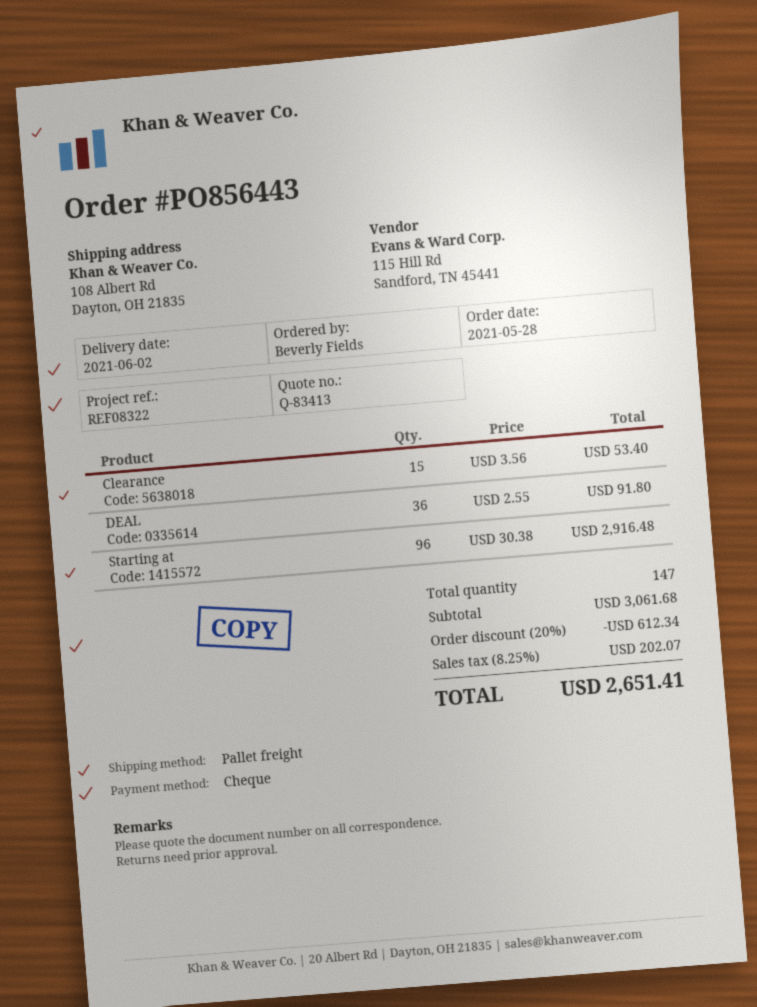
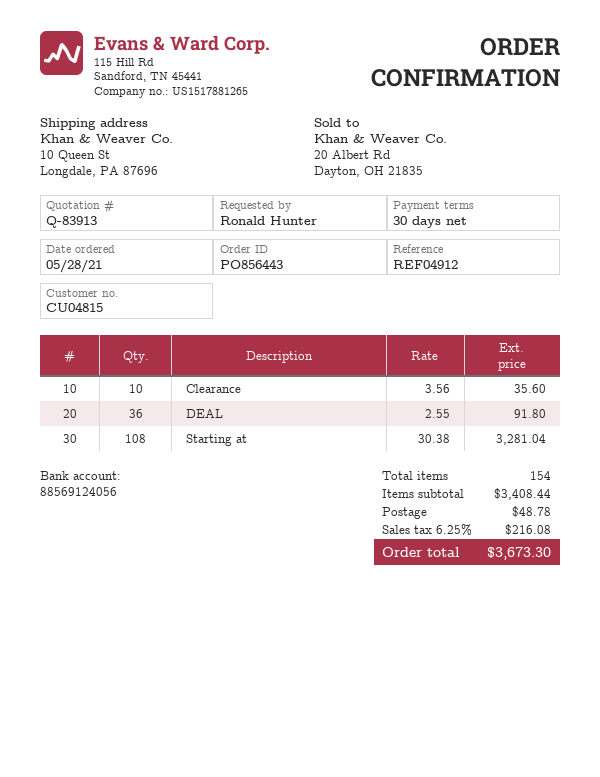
quote number: Q-83413 -> Q-83913
reference: REF08322 -> REF04912
ordered by: Beverly Fields -> Ronald Hunter
ship to: 108 Albert Rd, Dayton, OH 21835 -> 10 Queen St, Longdale, PA 87696
Clearance: 15 x 3.56 = 53.40 -> 10 x 3.56 = 35.60
Starting at: 96 x 30.38 = 2916.48 -> 108 x 30.38 = 3281.04
total quantity: 147 -> 154
subtotal: 3061.68 -> 3408.44
discount: 20% = 612.34 -> none
shipping: none -> 48.78
tax: 8.25% = 202.07 -> 6.25% = 216.08
total: 2651.41 -> 3673.30

